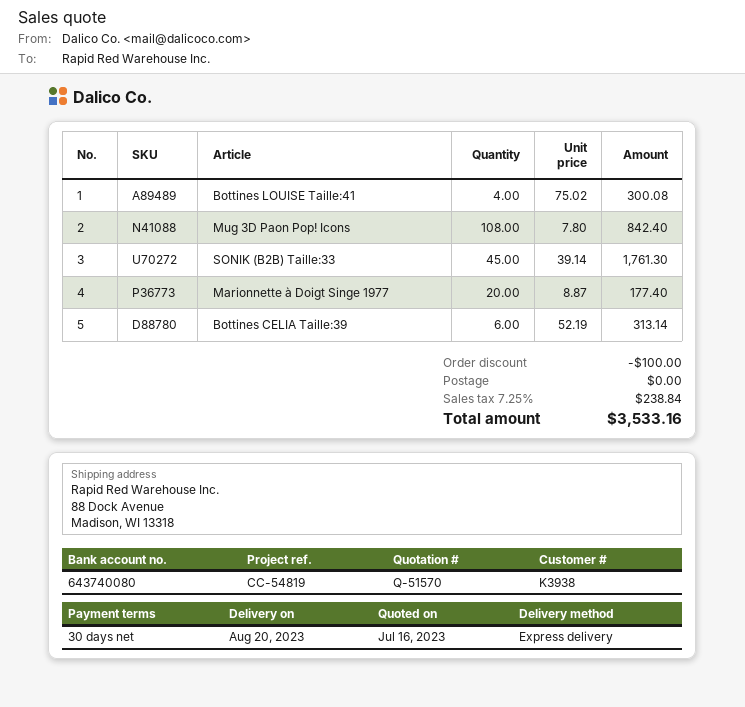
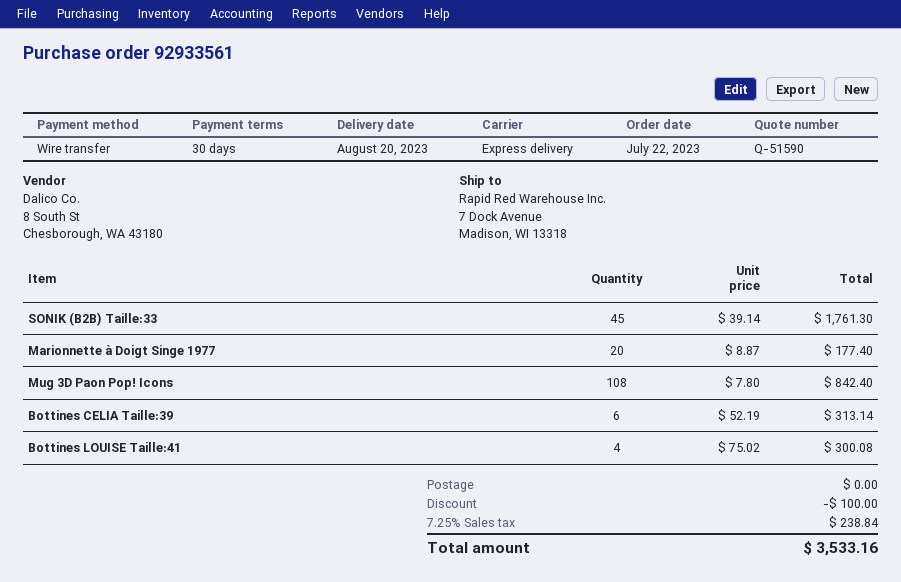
quote number: Q-51570 -> Q-51590
ship to: 88 Dock Avenue, Madison, WI 13318 -> 7 Dock Avenue, Madison, WI 13318

